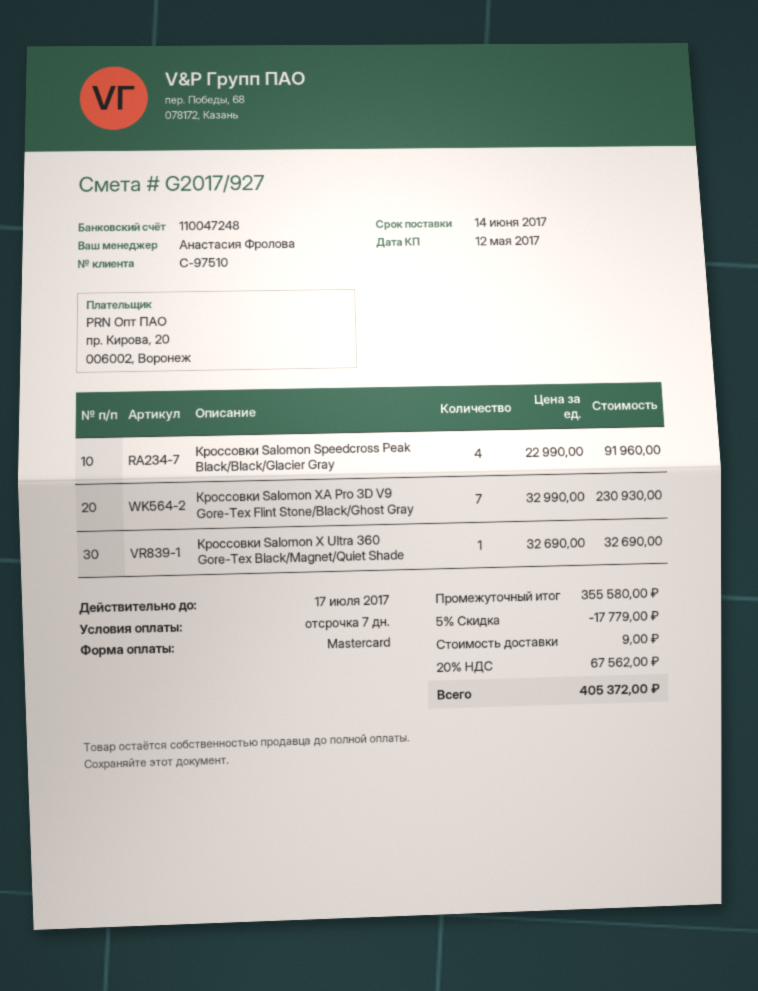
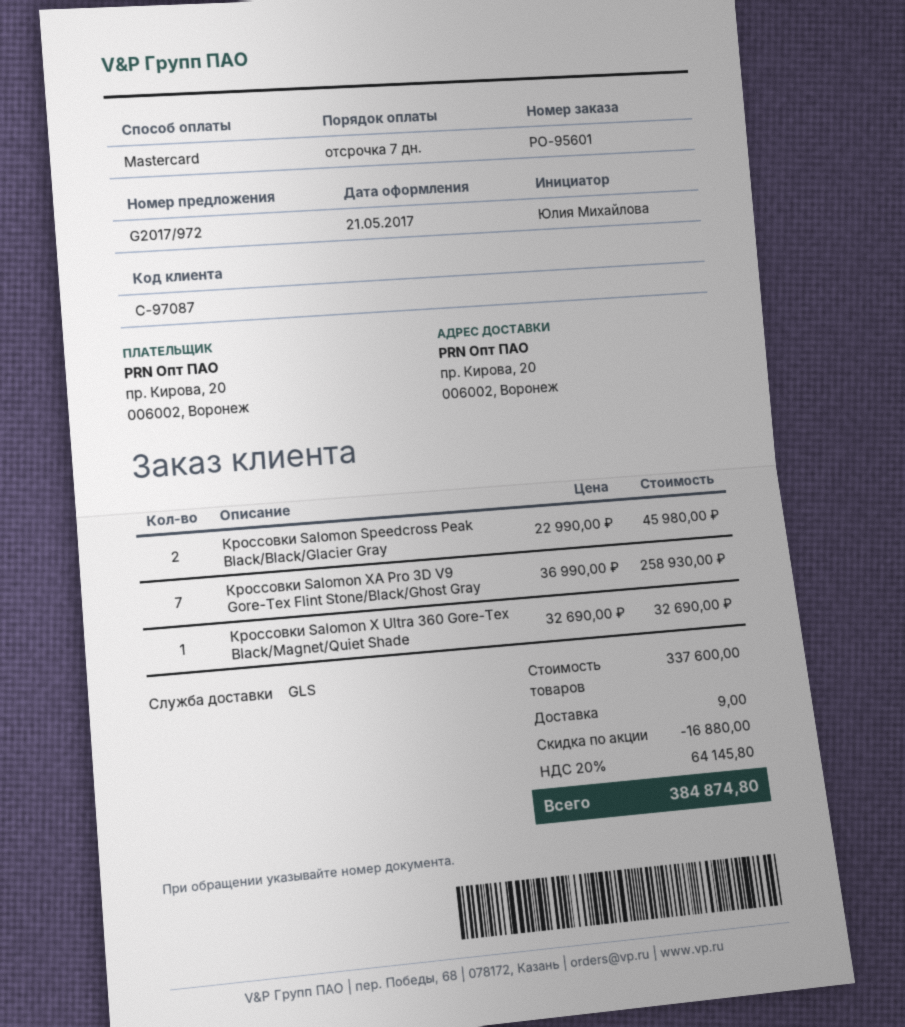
quote number: G2017/927 -> G2017/972
customer number: C-97510 -> C-97087
Кроссовки Salomon Speedcross Peak Black/Black/Glacier Gray: 4 x 22990.00 = 91960.00 -> 2 x 22990.00 = 45980.00
Кроссовки Salomon XA Pro 3D V9 Gore-Tex Flint Stone/Black/Ghost Gray: 7 x 32990.00 = 230930.00 -> 7 x 36990.00 = 258930.00
subtotal: 355580.00 -> 337600.00
discount: 17779.00 -> 16880.00
tax: 20% = 67562.00 -> 20% = 64145.80
total: 405372.00 -> 384874.80

